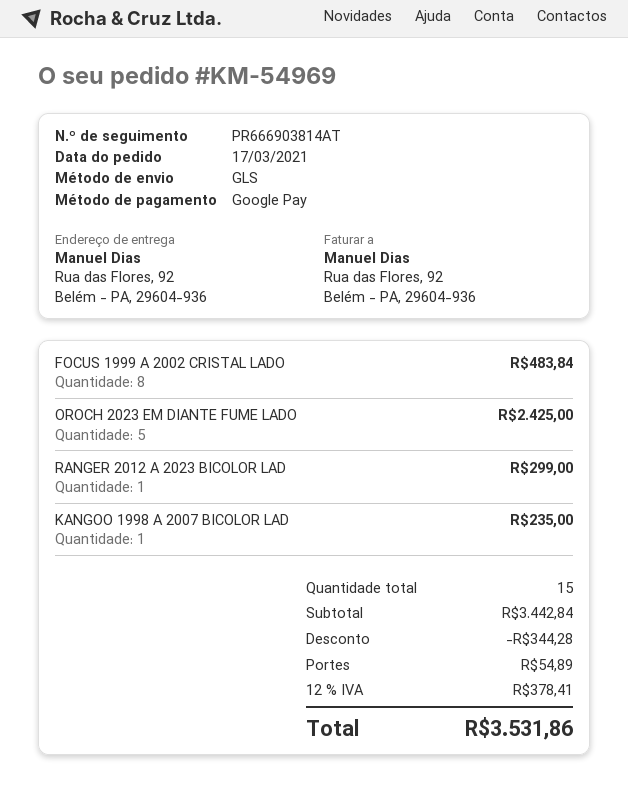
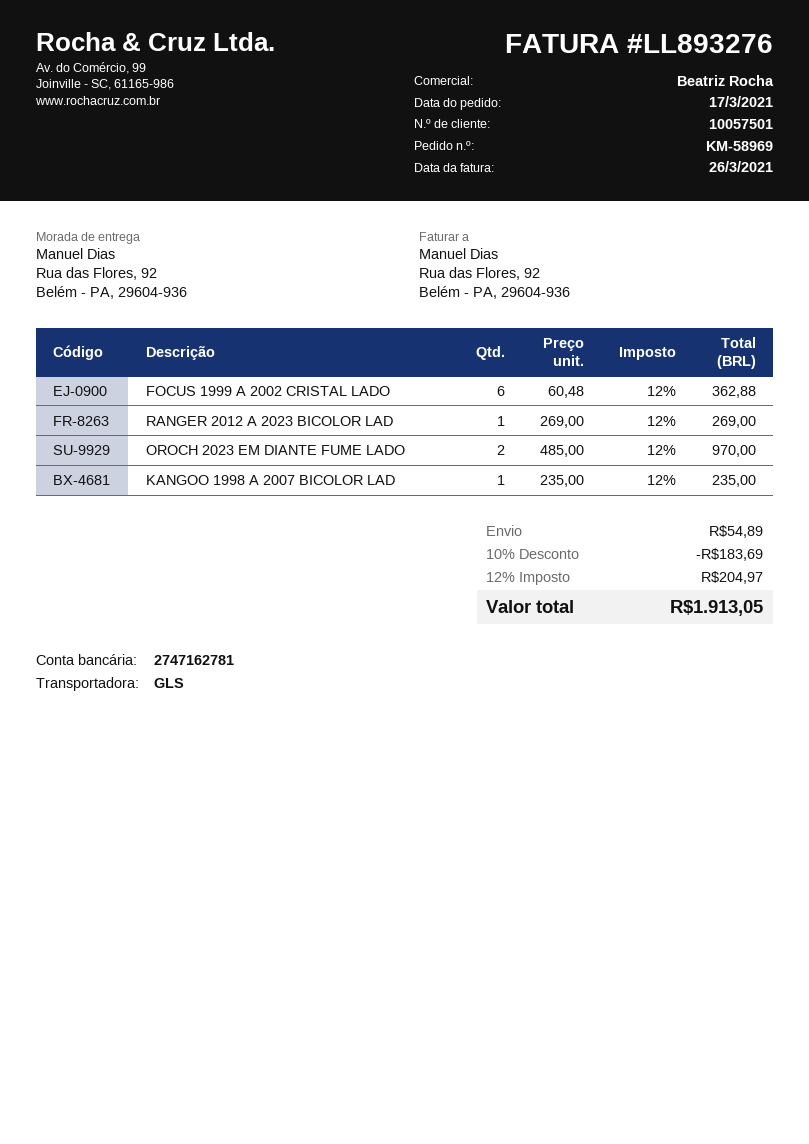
order number: KM-54969 -> KM-58969
FOCUS 1999 A 2002 CRISTAL LADO: 8 for 483.84 -> 6 for 362.88
OROCH 2023 EM DIANTE FUME LADO: 5 for 2425.00 -> 2 for 970.00
RANGER 2012 A 2023 BICOLOR LAD: 1 for 299.00 -> 1 for 269.00
discount: 344.28 -> 183.69
tax: 12% = 378.41 -> 12% = 204.97
total: 3531.86 -> 1913.05

